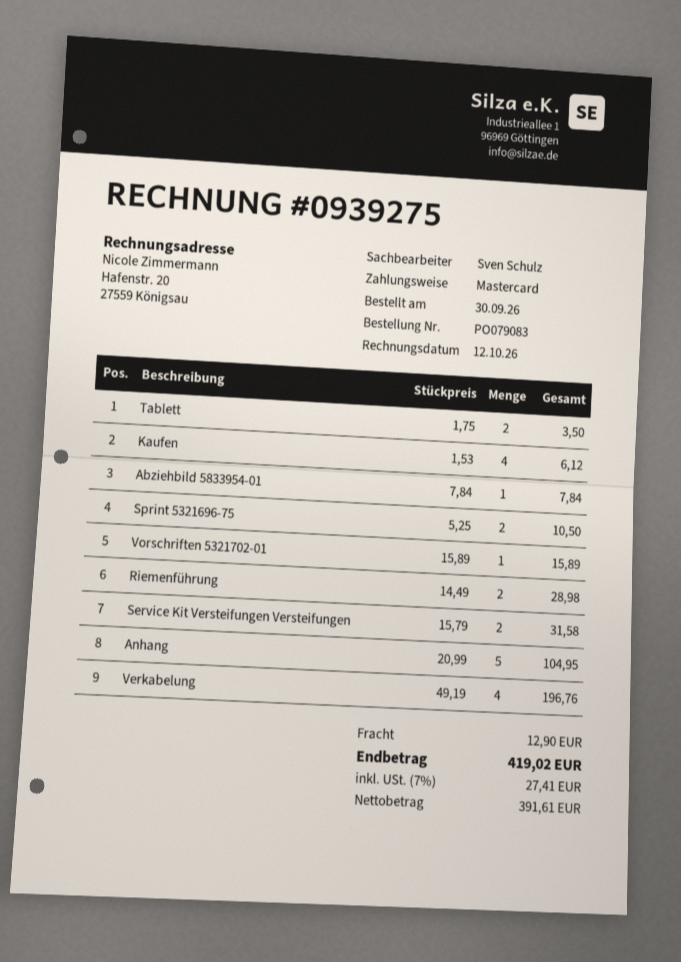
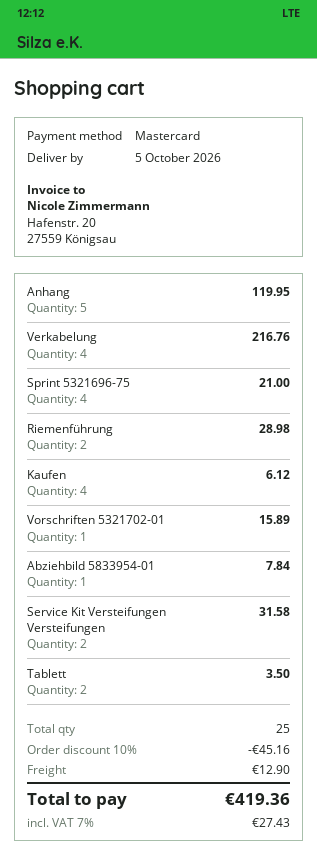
Sprint 5321696-75: 2 for 10.50 -> 4 for 21.00
Anhang: 5 for 104.95 -> 5 for 119.95
Verkabelung: 4 for 196.76 -> 4 for 216.76
discount: none -> 10% = 45.16
tax: 7% = 27.41 -> 7% = 27.43
total: 419.02 -> 419.36

